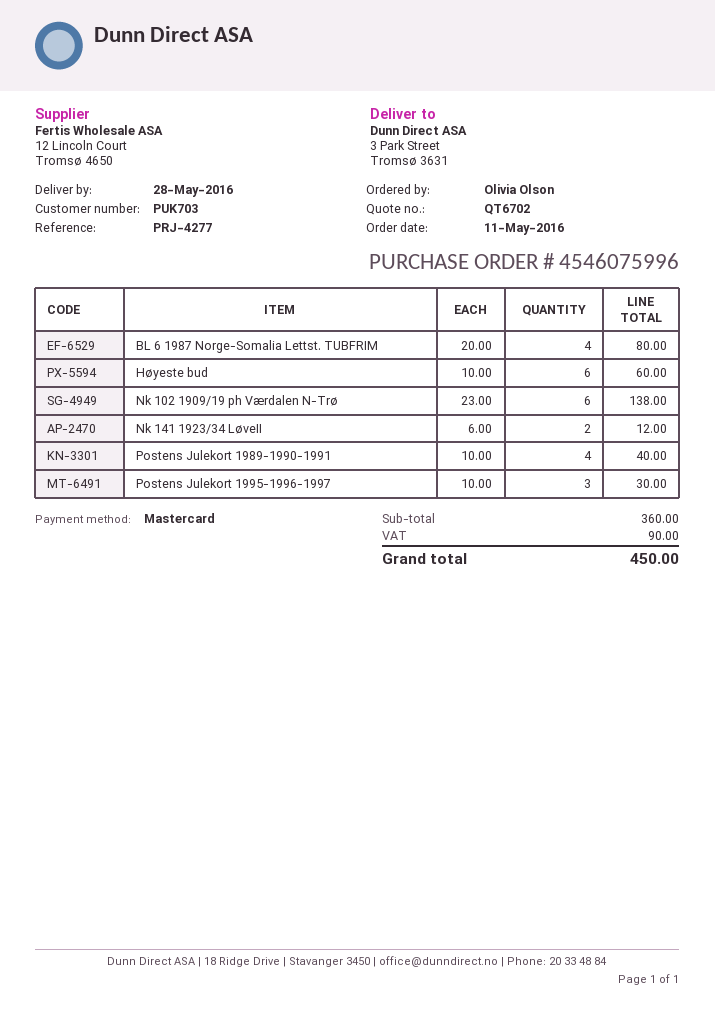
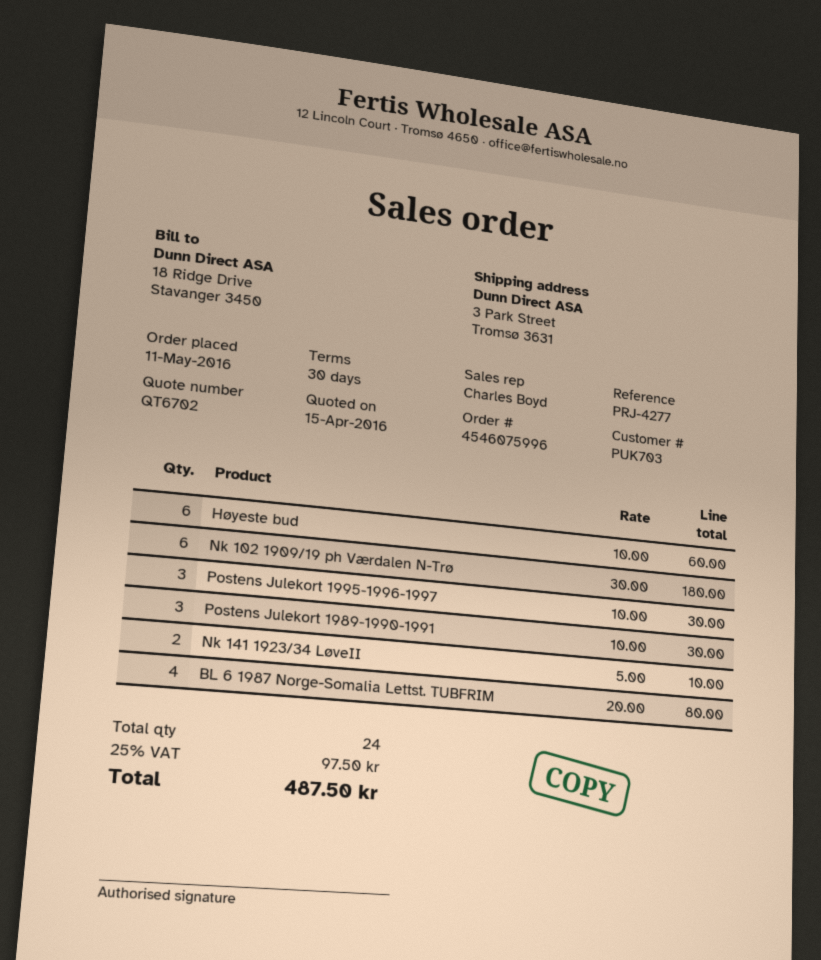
Nk 102 1909/19 ph Værdalen N-Trø: 6 x 23.00 = 138.00 -> 6 x 30.00 = 180.00
Nk 141 1923/34 LøveII: 2 x 6.00 = 12.00 -> 2 x 5.00 = 10.00
Postens Julekort 1989-1990-1991: 4 x 10.00 = 40.00 -> 3 x 10.00 = 30.00
tax: 90.00 -> 97.50
total: 450.00 -> 487.50

